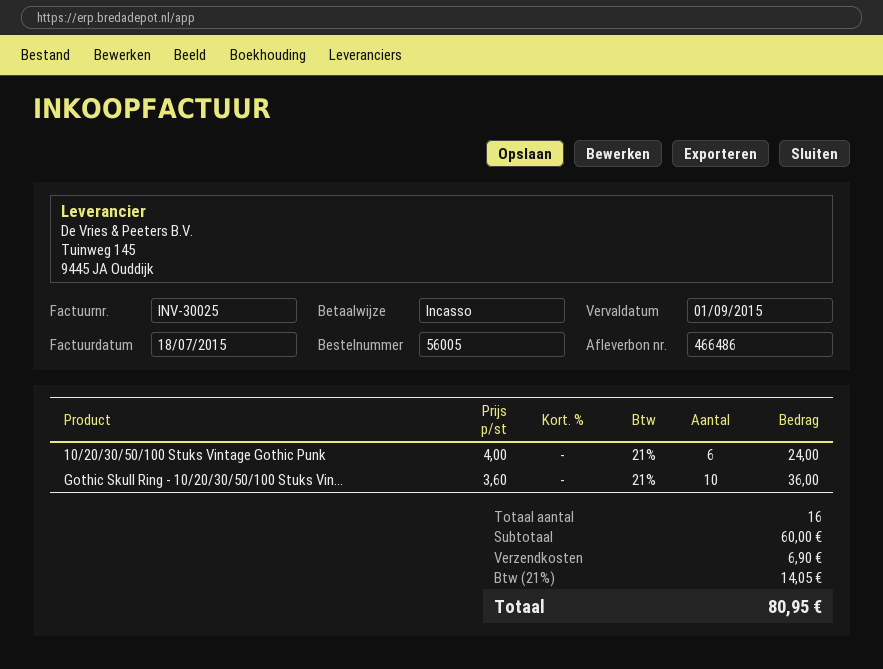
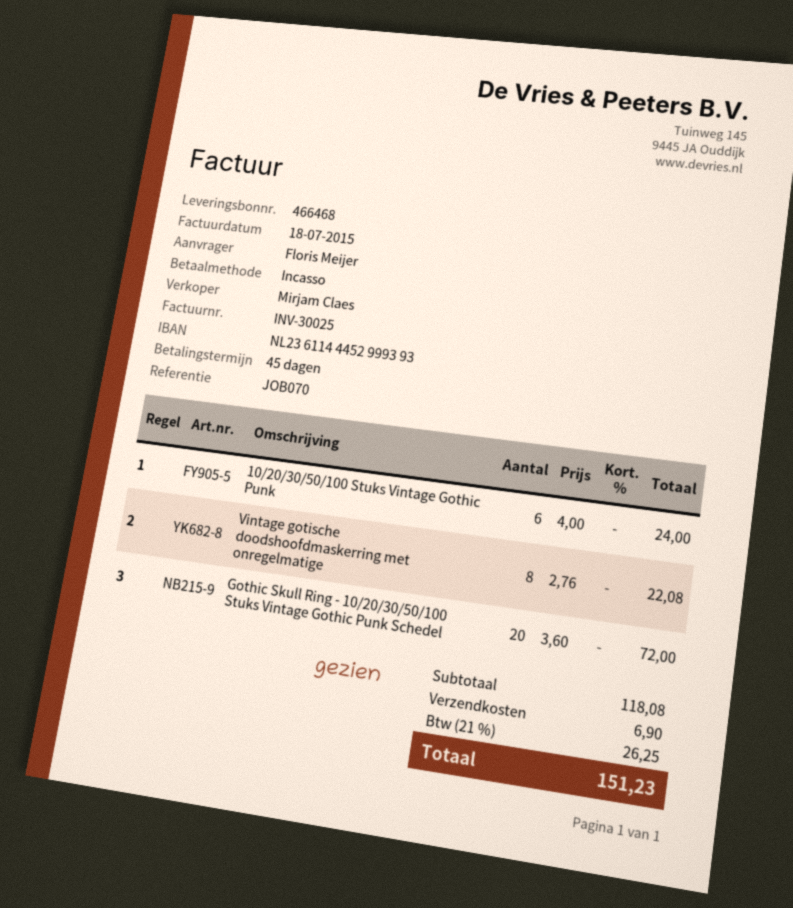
delivery note number: 466486 -> 466468
Gothic Skull Ring - 10/20/30/50/100 Stuks Vin...: 10 x 3.60 = 36.00 -> 20 x 3.60 = 72.00
Vintage gotische doodshoofdmaskerring met onregelmatige: none -> 8 x 2.76 = 22.08
subtotal: 60.00 -> 118.08
tax: 21% = 14.05 -> 21% = 26.25
total: 80.95 -> 151.23

